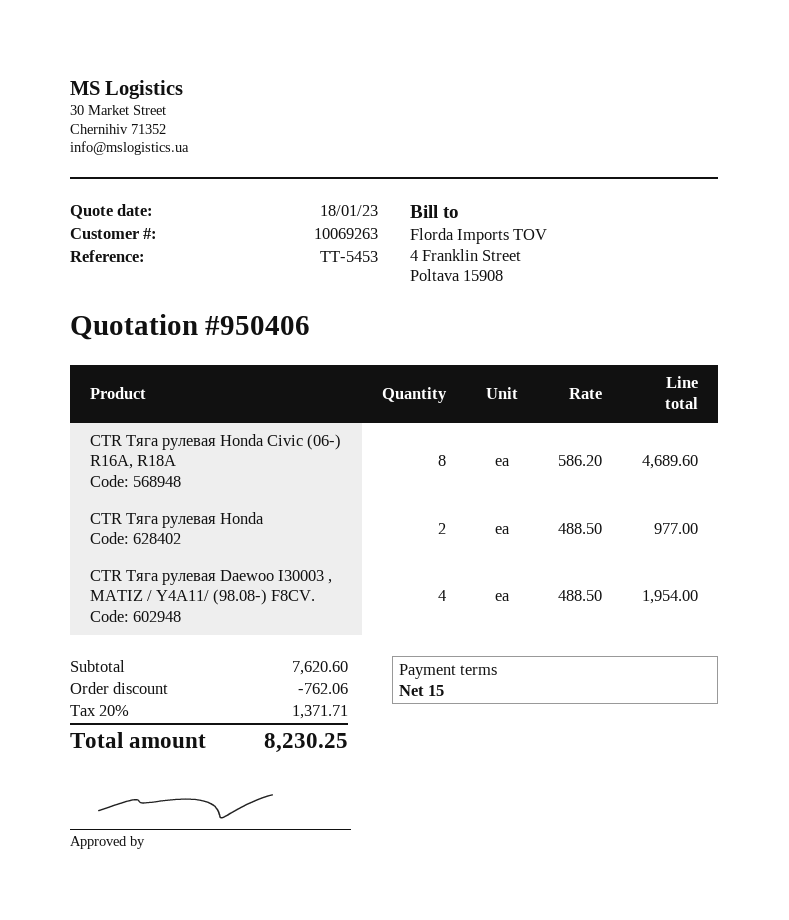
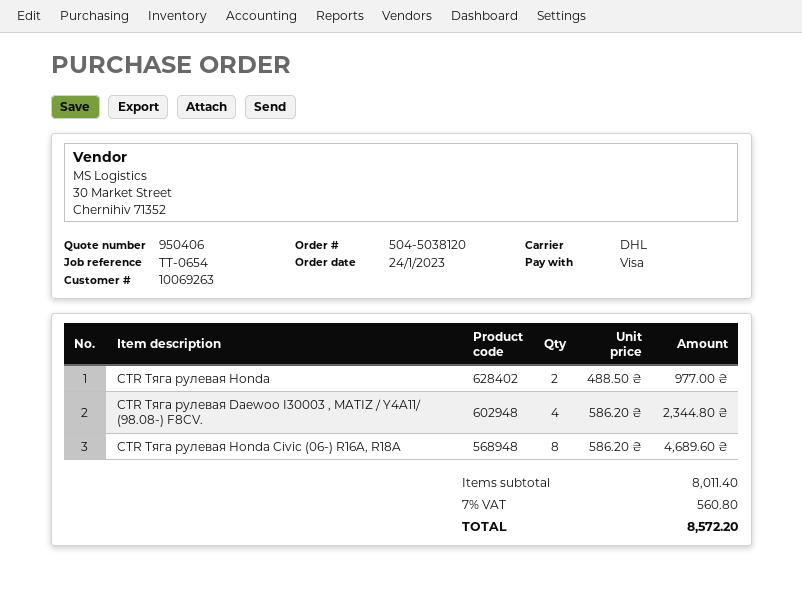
reference: TT-5453 -> TT-0654
CTR Тяга рулевая Daewoo I30003 , MATIZ / Y4A11/ (98.08-) F8CV.: 4 x 488.50 = 1954.00 -> 4 x 586.20 = 2344.80
subtotal: 7620.60 -> 8011.40
discount: 762.06 -> none
tax: 20% = 1371.71 -> 7% = 560.80
total: 8230.25 -> 8572.20

